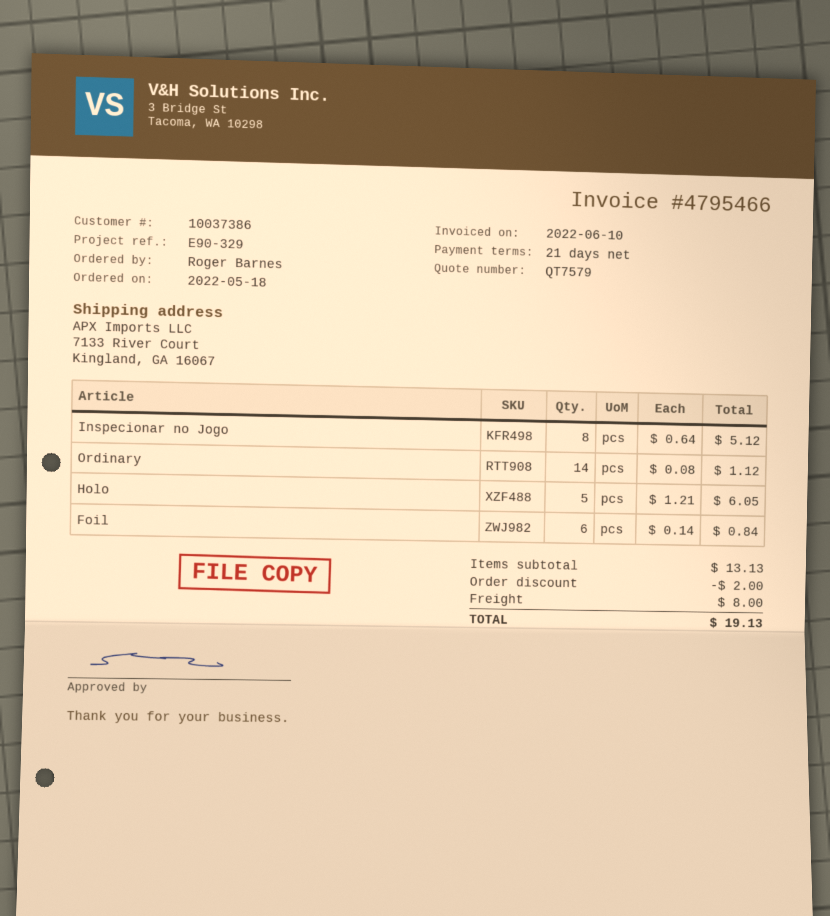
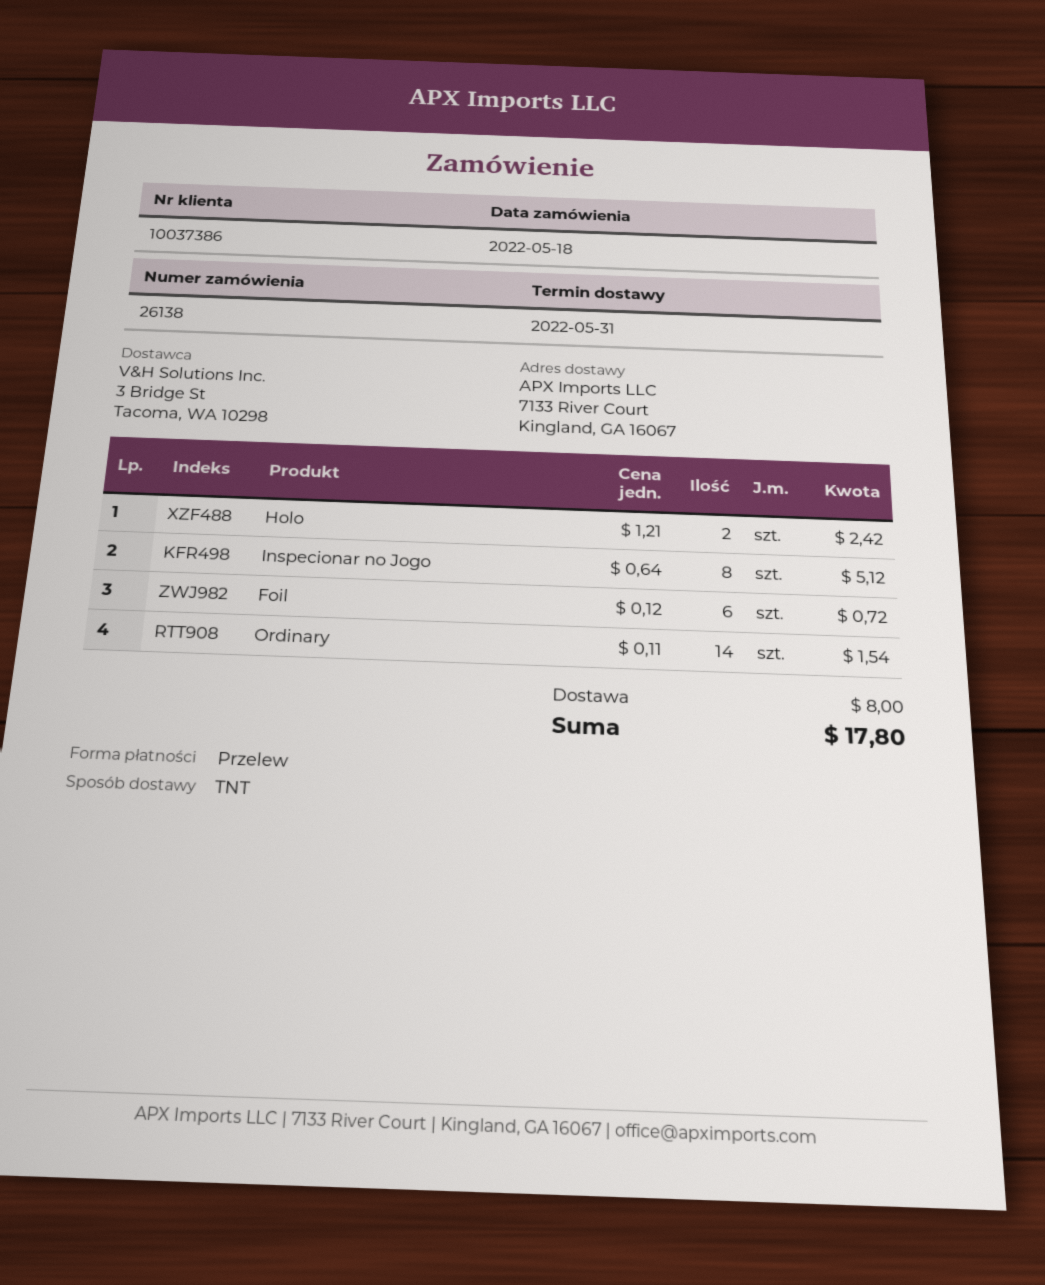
Ordinary: 14 x 0.08 = 1.12 -> 14 x 0.11 = 1.54
Holo: 5 x 1.21 = 6.05 -> 2 x 1.21 = 2.42
Foil: 6 x 0.14 = 0.84 -> 6 x 0.12 = 0.72
discount: 2.00 -> none
total: 19.13 -> 17.80

